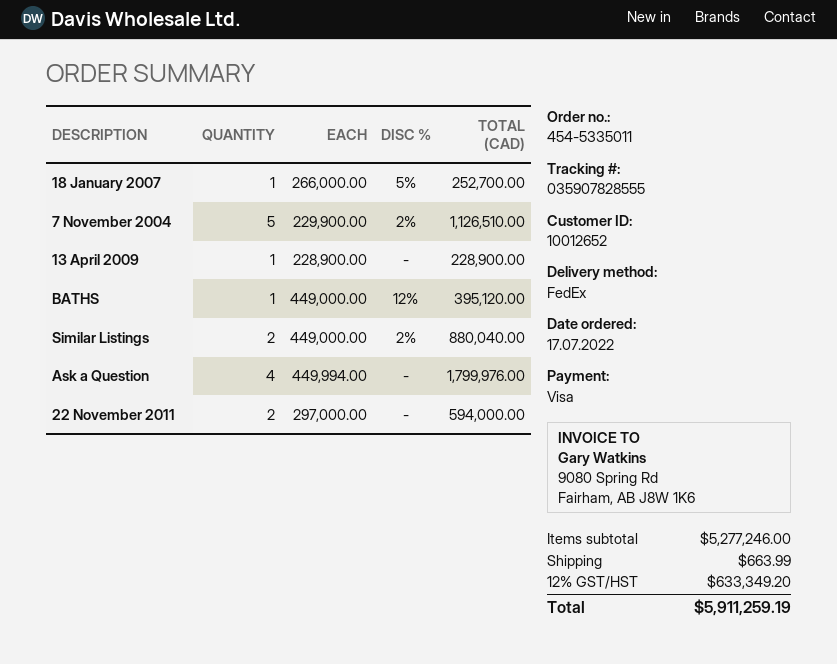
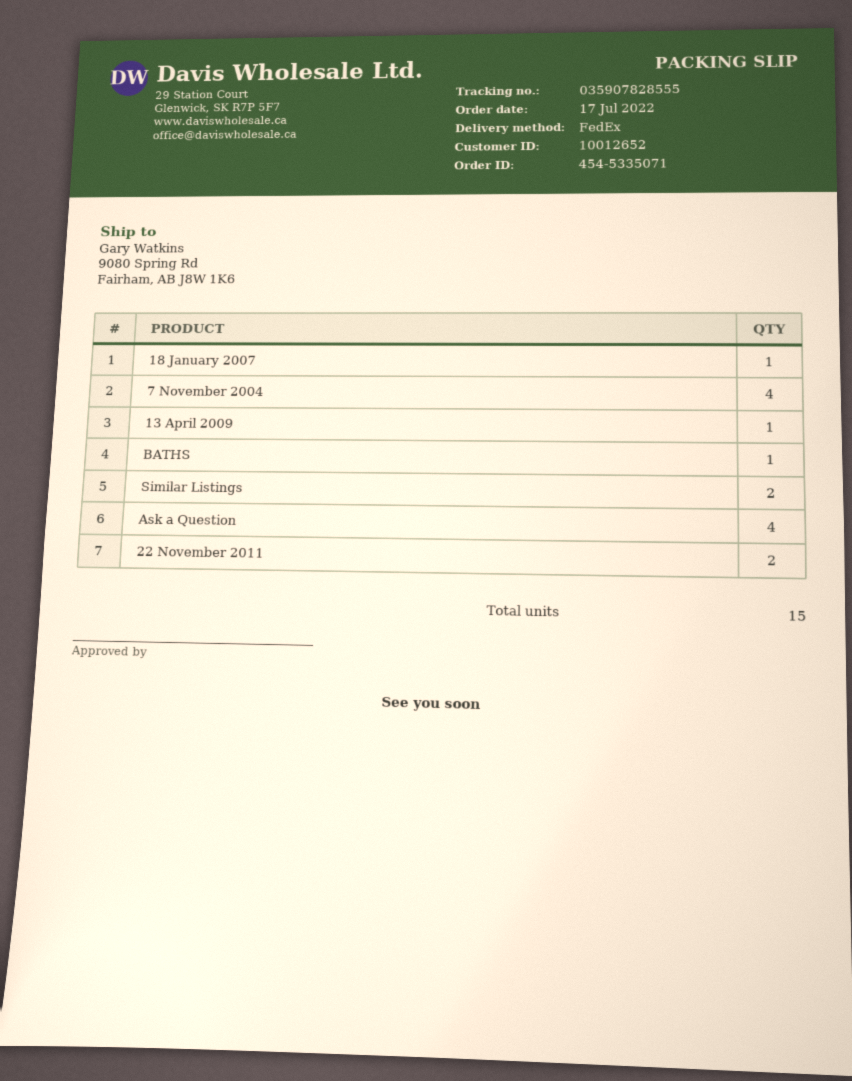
order number: 454-5335011 -> 454-5335071
7 November 2004: 5 -> 4

